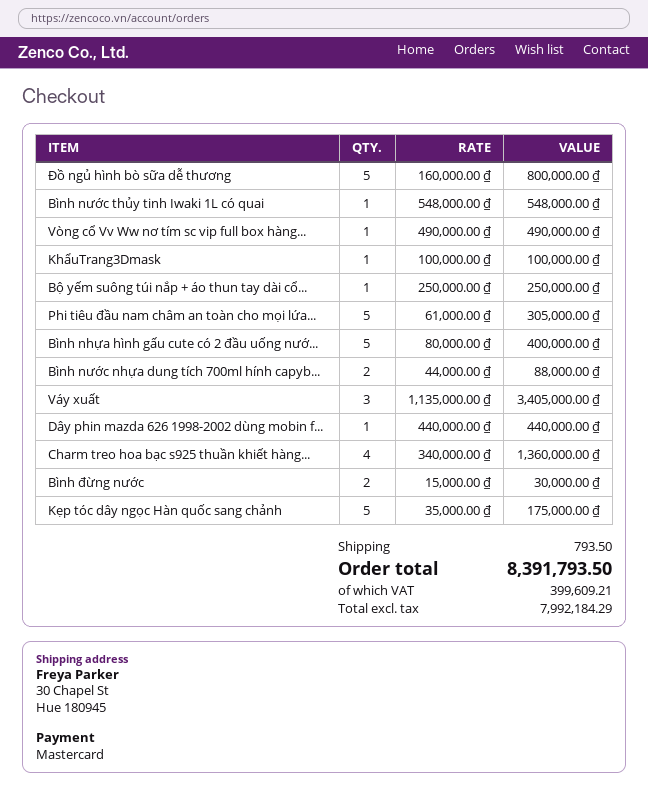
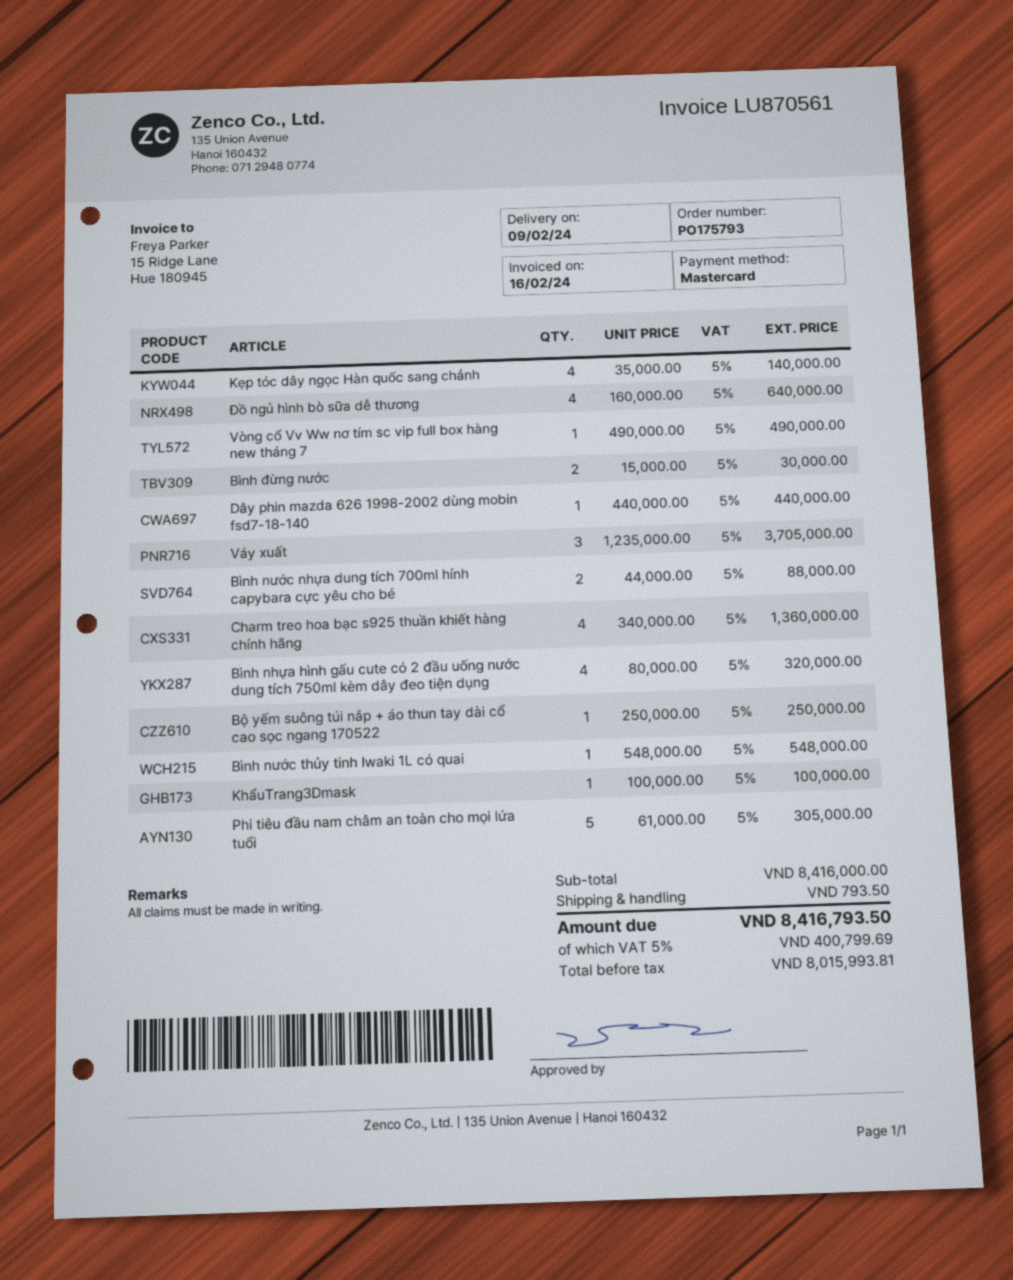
Đồ ngủ hình bò sữa dễ thương: 5 x 160000.00 = 800000.00 -> 4 x 160000.00 = 640000.00
Bình nhựa hình gấu cute có 2 đầu uống nướ...: 5 x 80000.00 = 400000.00 -> 4 x 80000.00 = 320000.00
Váy xuất: 3 x 1135000.00 = 3405000.00 -> 3 x 1235000.00 = 3705000.00
Kẹp tóc dây ngọc Hàn quốc sang chảnh: 5 x 35000.00 = 175000.00 -> 4 x 35000.00 = 140000.00
net: 7992184.29 -> 8015993.81
tax: 399609.21 -> 400799.69
total: 8391793.50 -> 8416793.50

